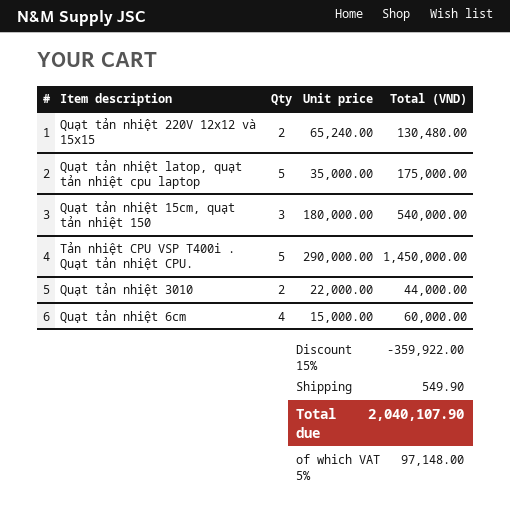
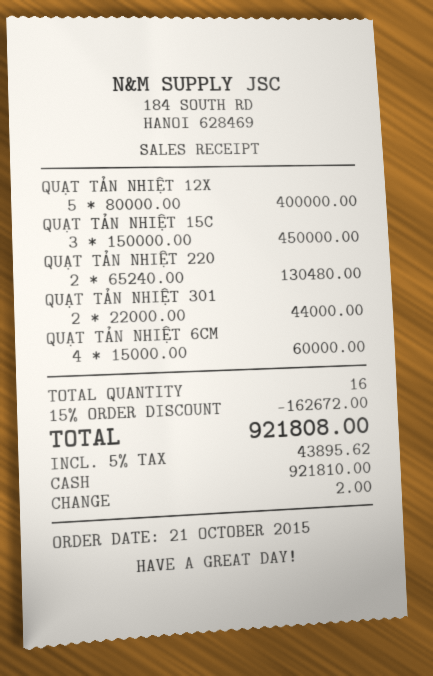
Quạt tản nhiệt latop, quạt tản nhiệt cpu laptop: 5 x 35000.00 = 175000.00 -> none
Quạt tản nhiệt 15cm, quạt tản nhiệt 150: 3 x 180000.00 = 540000.00 -> 3 x 150000.00 = 450000.00
Tản nhiệt CPU VSP T400i . Quạt tản nhiệt CPU.: 5 x 290000.00 = 1450000.00 -> none
QUẠT TẢN NHIỆT 12X: none -> 5 x 80000.00 = 400000.00
discount: 15% = 359922.00 -> 15% = 162672.00
shipping: 549.90 -> none
tax: 5% = 97148.00 -> 5% = 43895.62
total: 2040107.90 -> 921808.00

